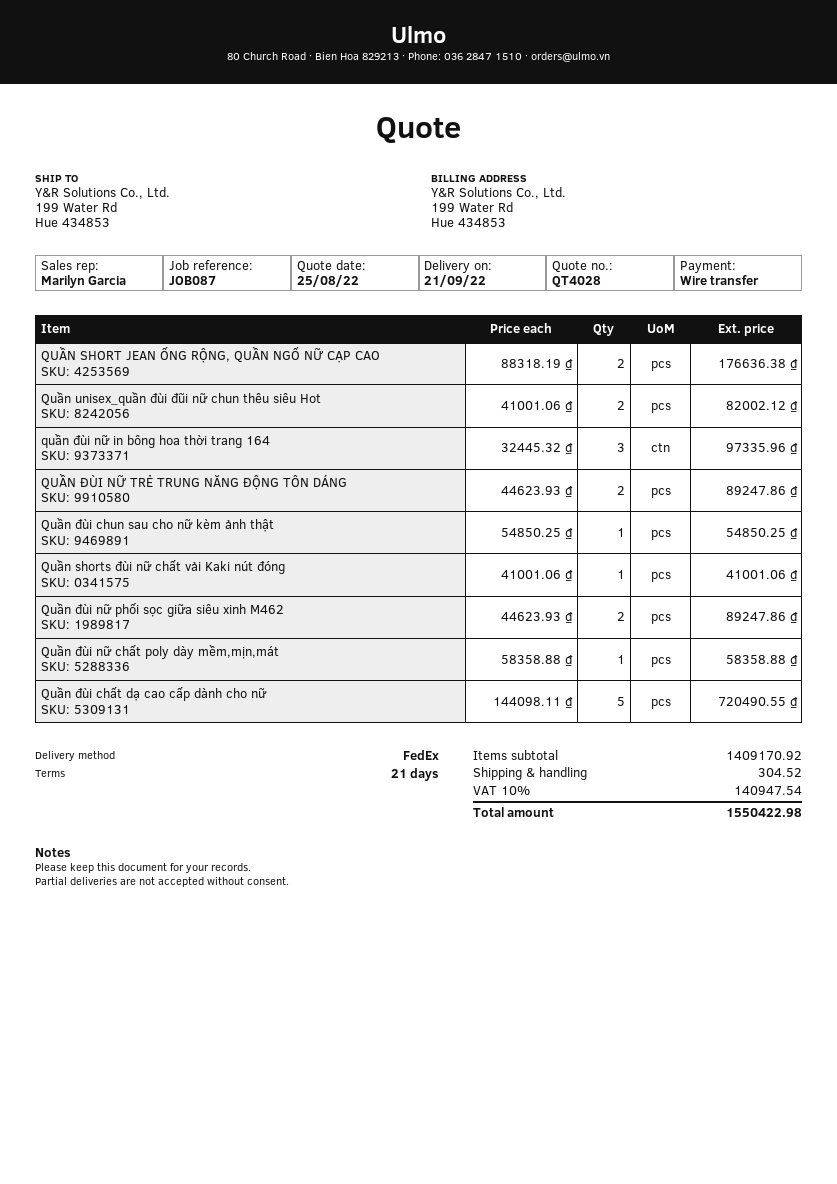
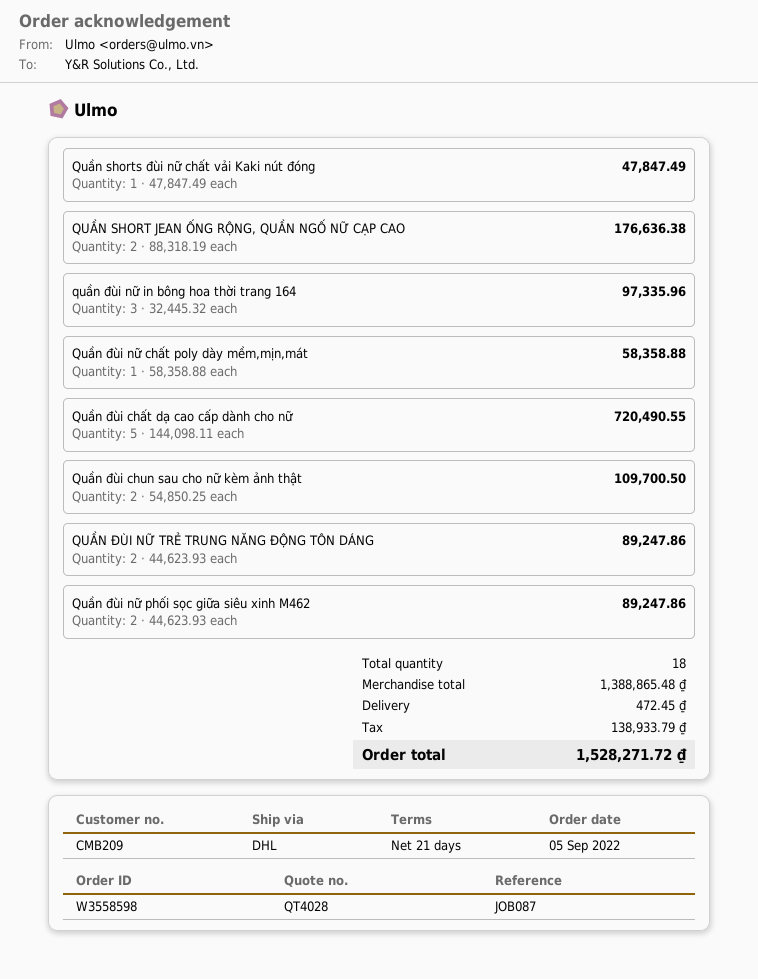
shipping method: FedEx -> DHL
Quần unisex_quần đùi đũi nữ chun thêu siêu Hot: 2 x 41001.06 = 82002.12 -> none
Quần đùi chun sau cho nữ kèm ảnh thật: 1 x 54850.25 = 54850.25 -> 2 x 54850.25 = 109700.50
Quần shorts đùi nữ chất vải Kaki nút đóng: 1 x 41001.06 = 41001.06 -> 1 x 47847.49 = 47847.49
subtotal: 1409170.92 -> 1388865.48
shipping: 304.52 -> 472.45
tax: 140947.54 -> 138933.79
total: 1550422.98 -> 1528271.72

